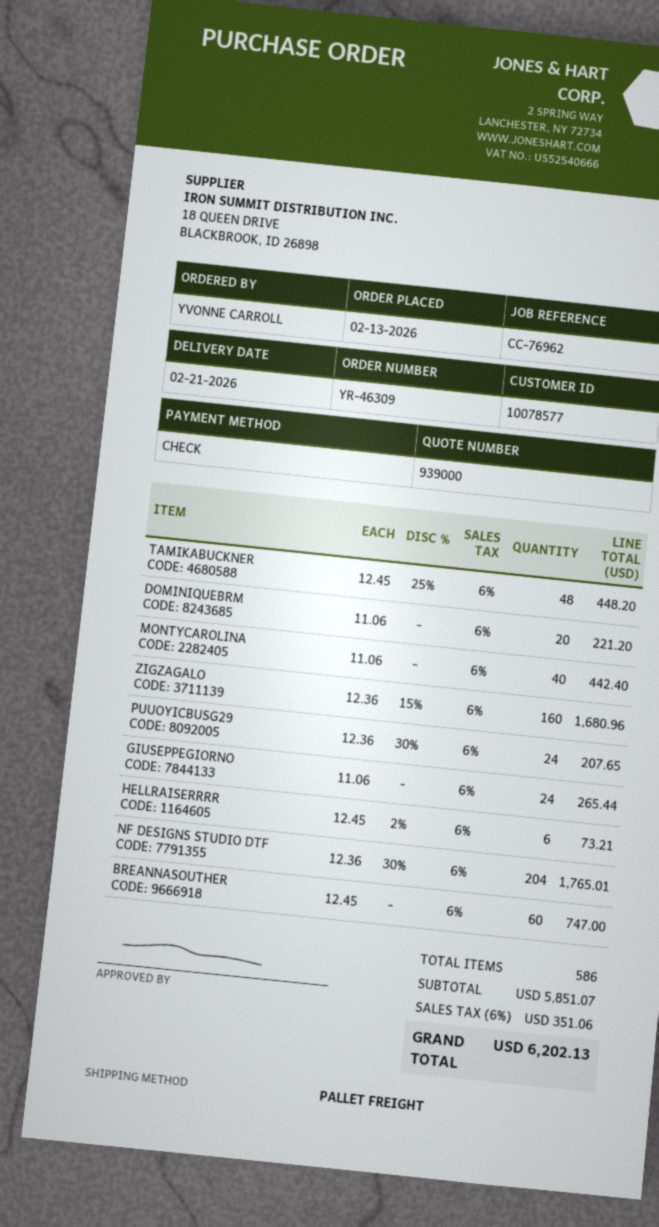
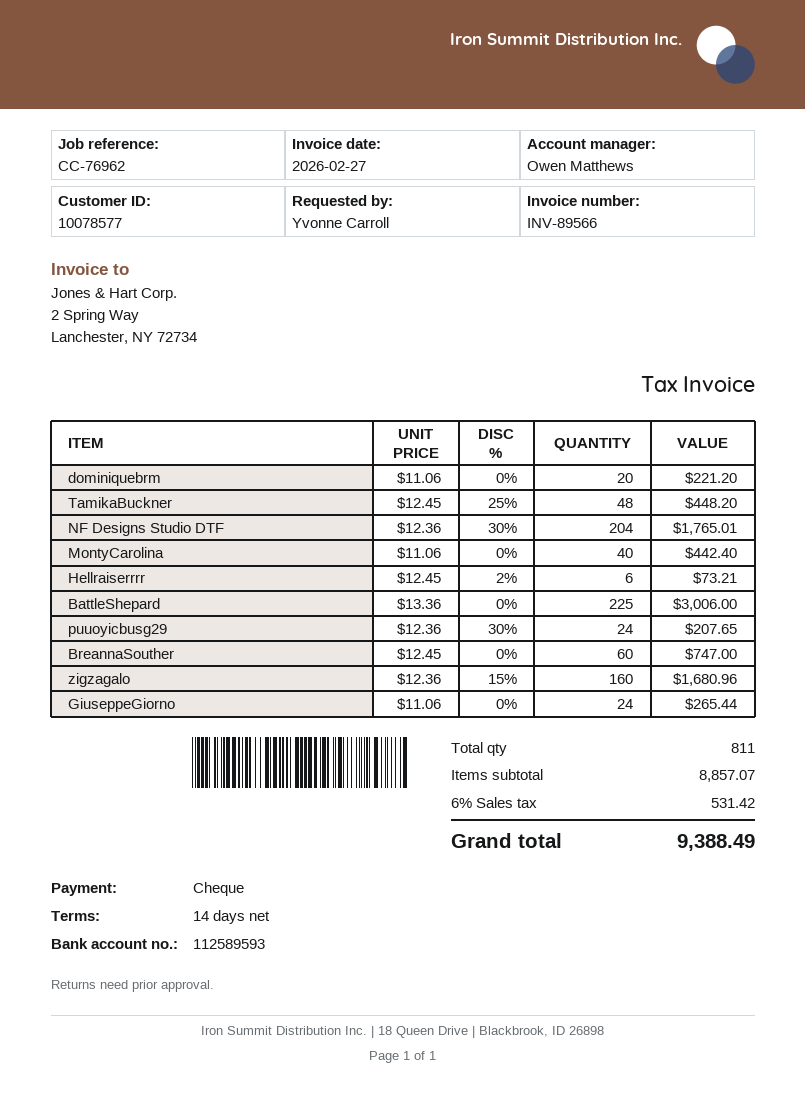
BattleShepard: none -> 225 x 13.36 = 3006.00
total quantity: 586 -> 811
subtotal: 5851.07 -> 8857.07
tax: 6% = 351.06 -> 6% = 531.42
total: 6202.13 -> 9388.49

